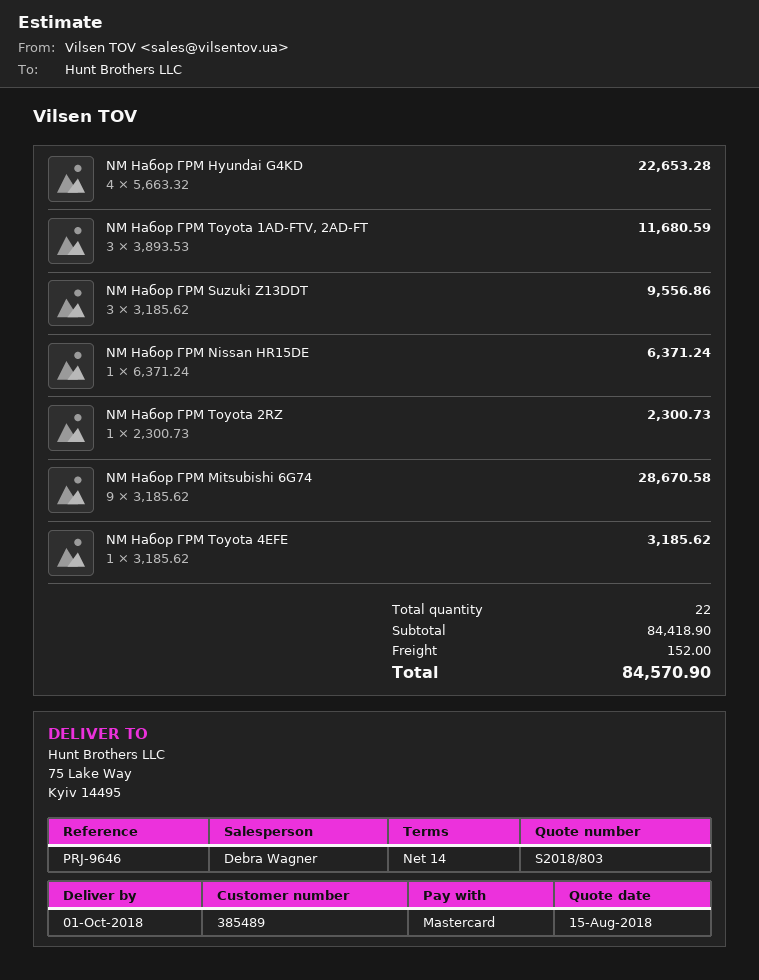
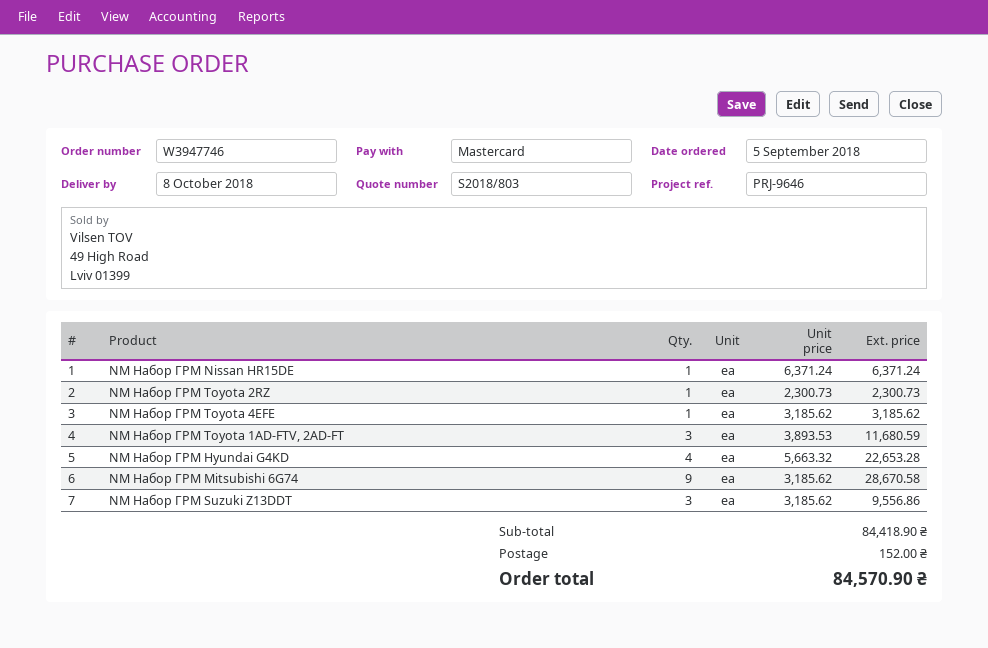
delivery date: 2018-10-01 -> 2018-10-08

